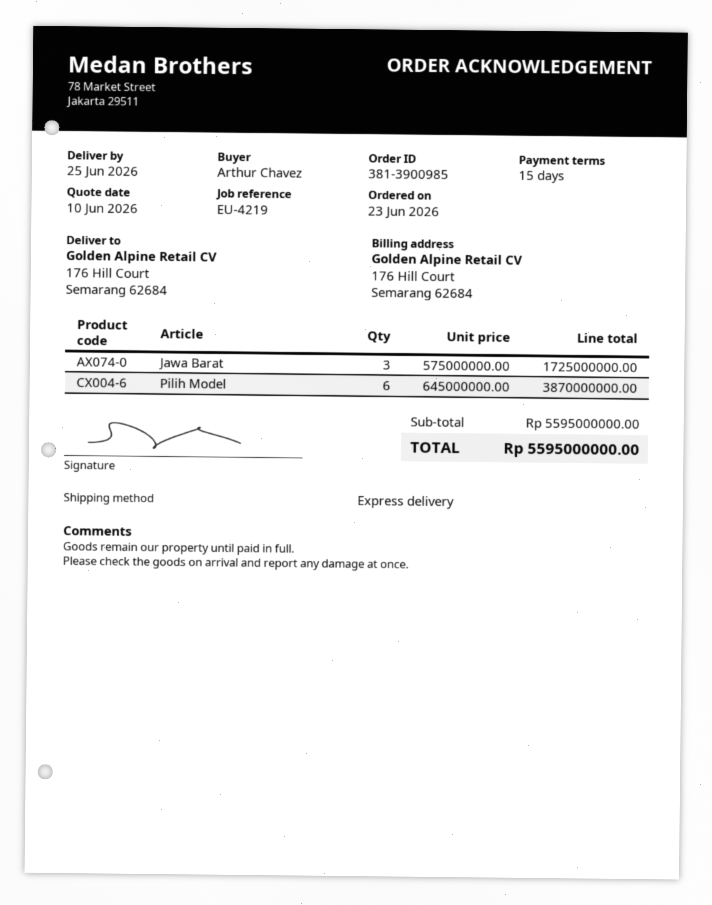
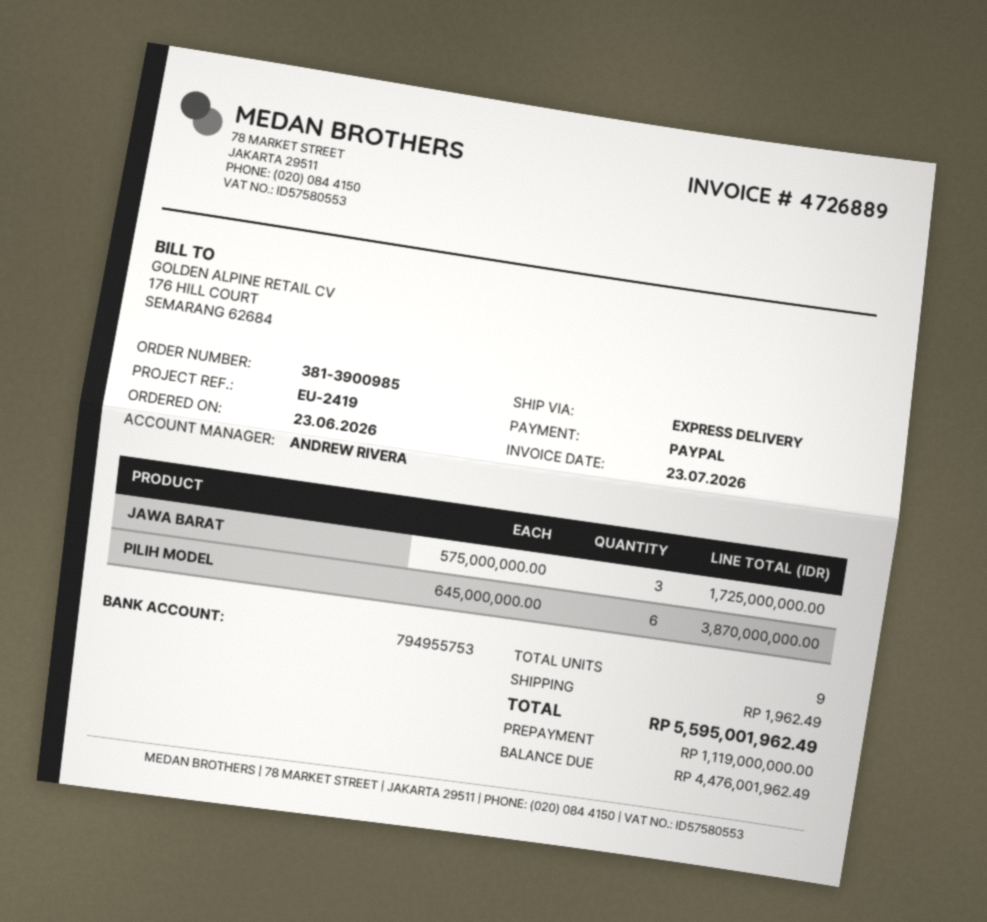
reference: EU-4219 -> EU-2419
shipping: none -> 1962.49
total: 5595000000.00 -> 5595001962.49

